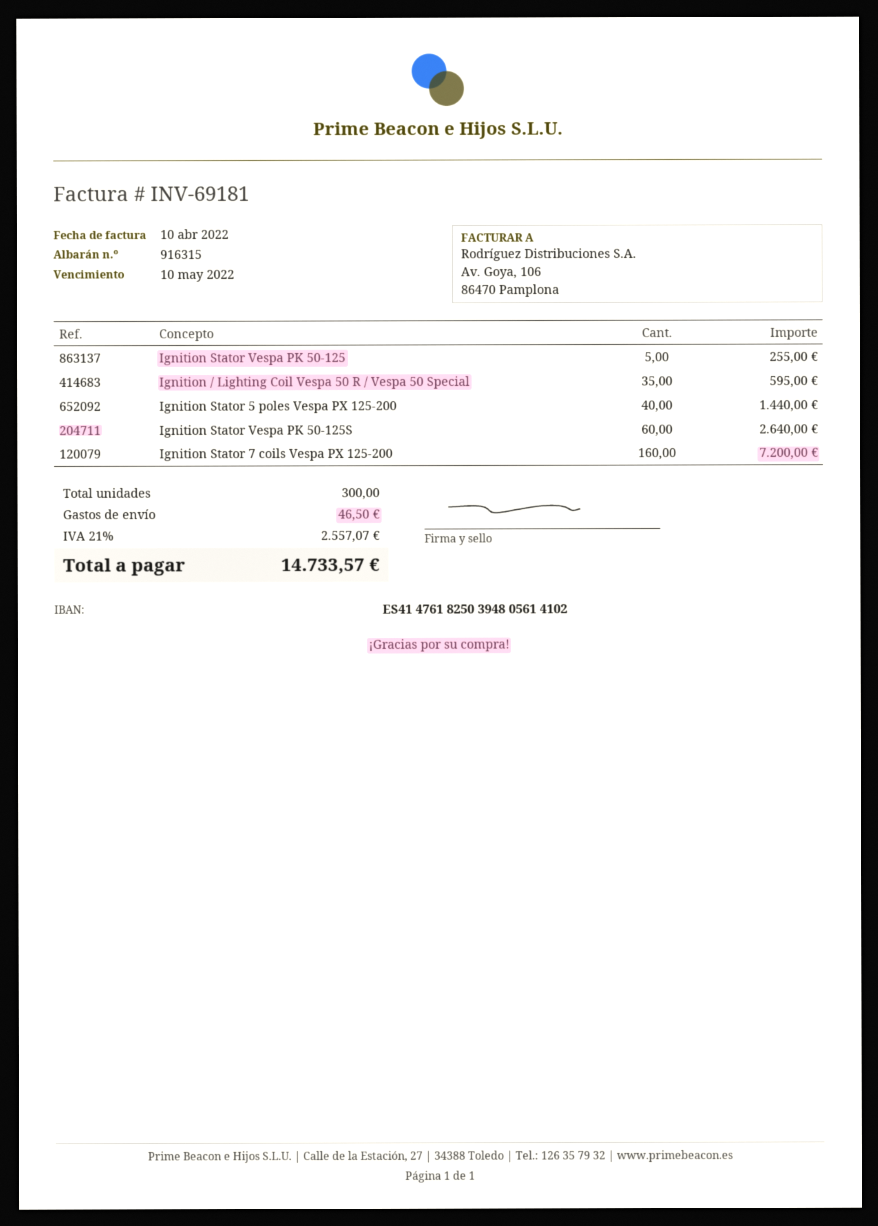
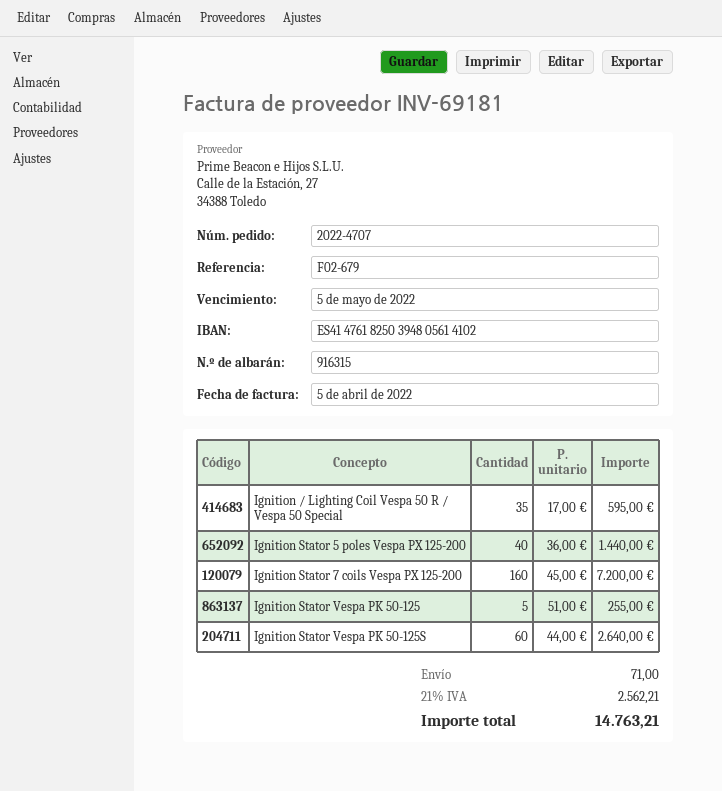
invoice date: 2022-04-10 -> 2022-04-05
due date: 2022-05-10 -> 2022-05-05
shipping: 46.50 -> 71.00
tax: 21% = 2557.07 -> 21% = 2562.21
total: 14733.57 -> 14763.21

